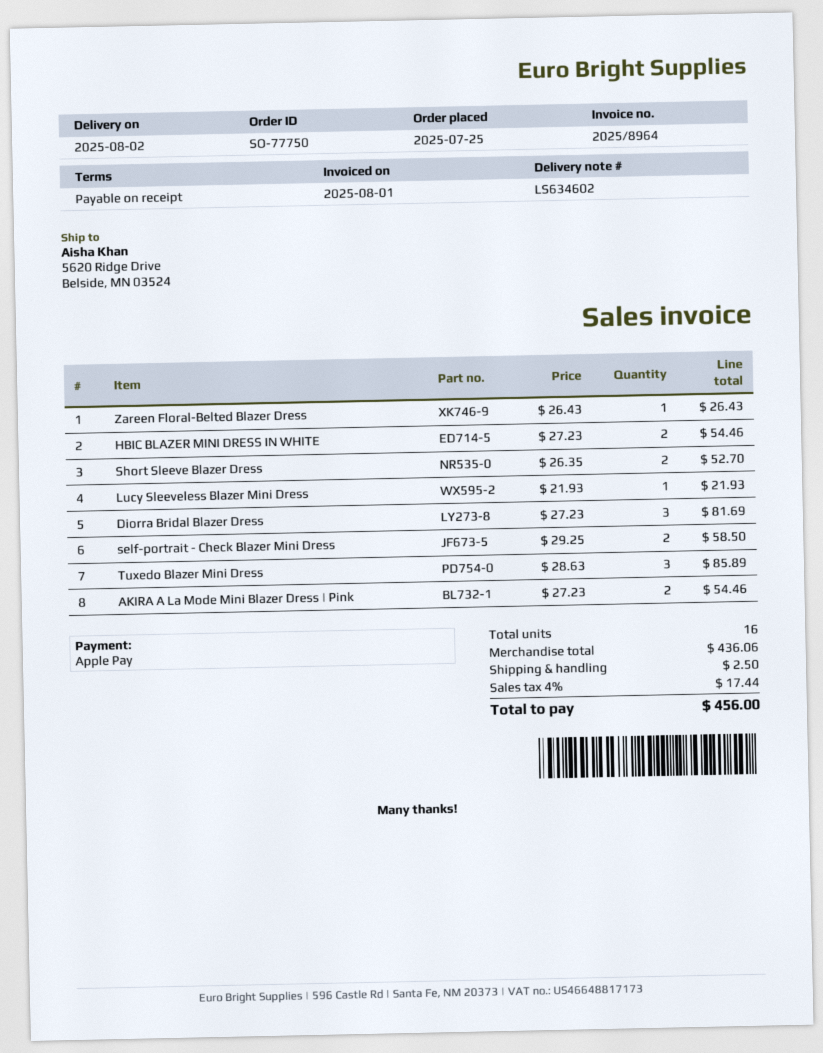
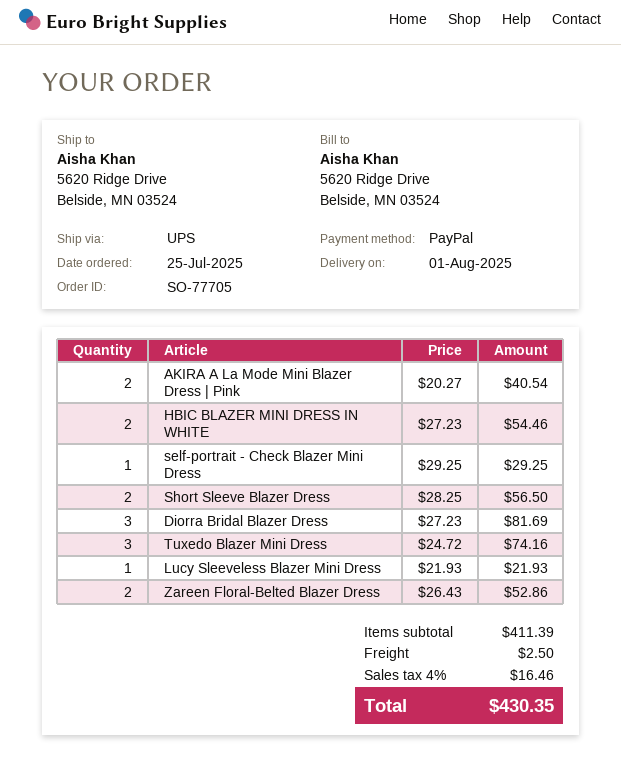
order number: SO-77750 -> SO-77705
delivery date: 2025-08-02 -> 2025-08-01
payment method: Apple Pay -> PayPal
Zareen Floral-Belted Blazer Dress: 1 x 26.43 = 26.43 -> 2 x 26.43 = 52.86
Short Sleeve Blazer Dress: 2 x 26.35 = 52.70 -> 2 x 28.25 = 56.50
self-portrait - Check Blazer Mini Dress: 2 x 29.25 = 58.50 -> 1 x 29.25 = 29.25
Tuxedo Blazer Mini Dress: 3 x 28.63 = 85.89 -> 3 x 24.72 = 74.16
AKIRA A La Mode Mini Blazer Dress | Pink: 2 x 27.23 = 54.46 -> 2 x 20.27 = 40.54
subtotal: 436.06 -> 411.39
tax: 4% = 17.44 -> 4% = 16.46
total: 456.00 -> 430.35

